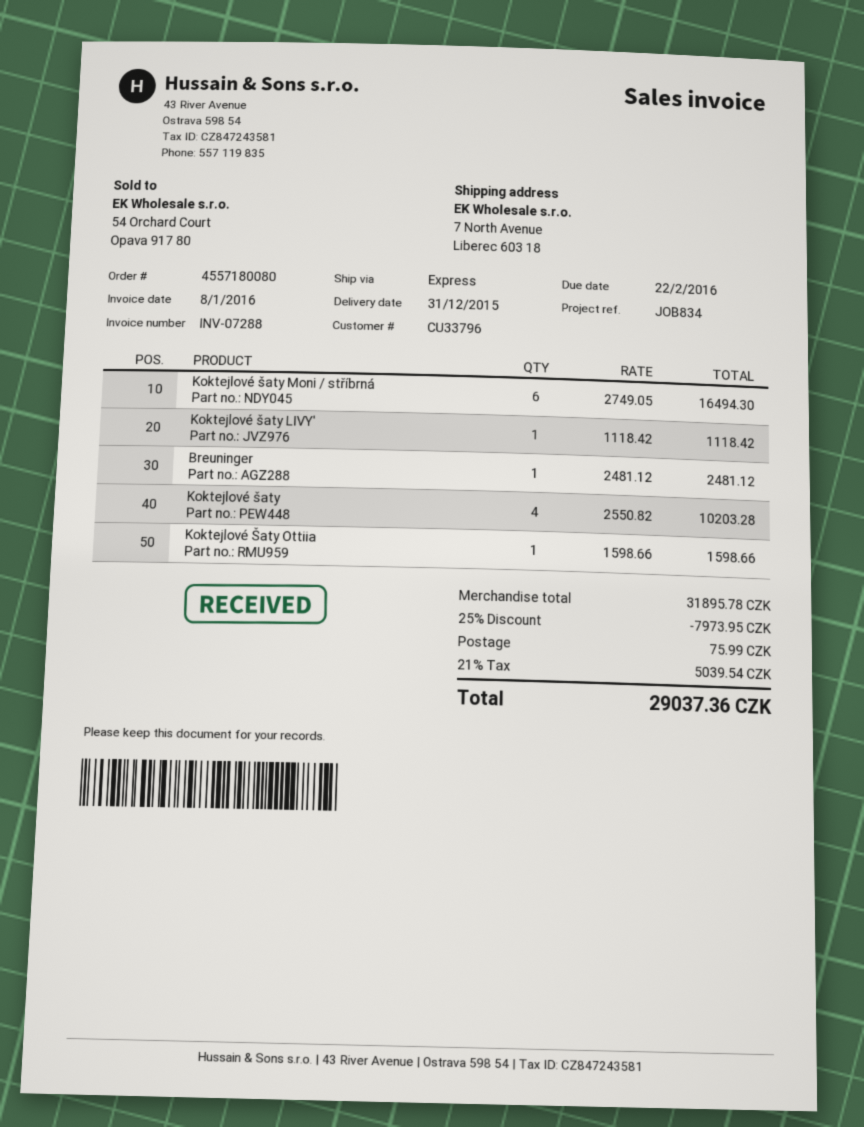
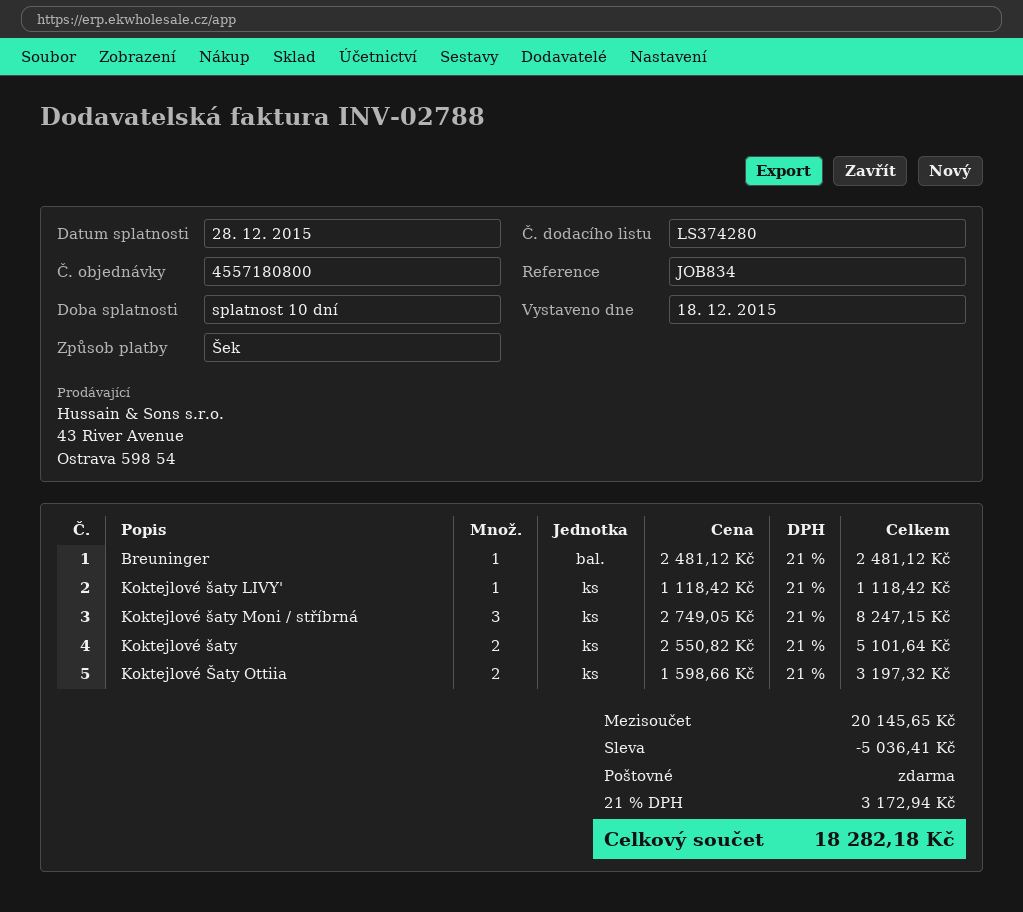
order number: 4557180080 -> 4557180800
invoice number: INV-07288 -> INV-02788
invoice date: 2016-01-08 -> 2015-12-18
due date: 2016-02-22 -> 2015-12-28
Koktejlové šaty Moni / stříbrná: 6 x 2749.05 = 16494.30 -> 3 x 2749.05 = 8247.15
Koktejlové šaty: 4 x 2550.82 = 10203.28 -> 2 x 2550.82 = 5101.64
Koktejlové Šaty Ottiia: 1 x 1598.66 = 1598.66 -> 2 x 1598.66 = 3197.32
subtotal: 31895.78 -> 20145.65
discount: 7973.95 -> 5036.41
shipping: 75.99 -> 0.00
tax: 21% = 5039.54 -> 21% = 3172.94
total: 29037.36 -> 18282.18

